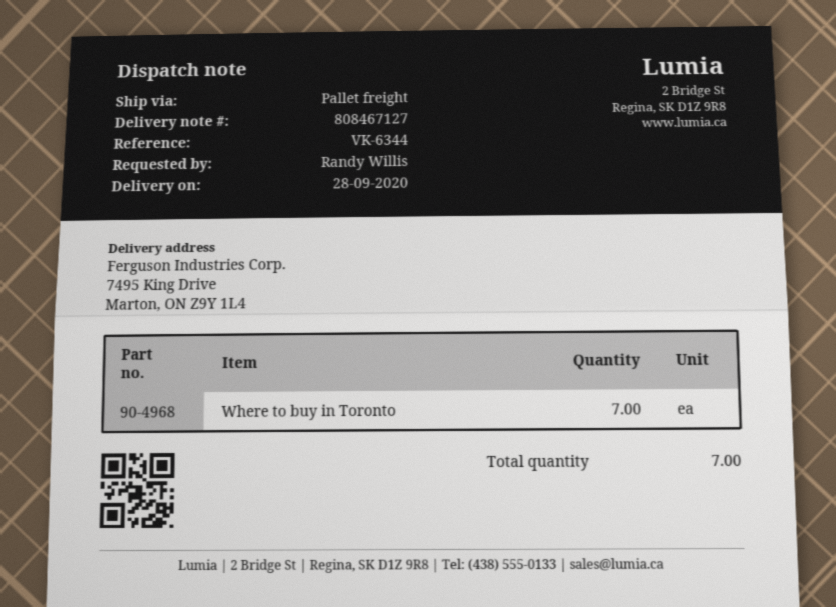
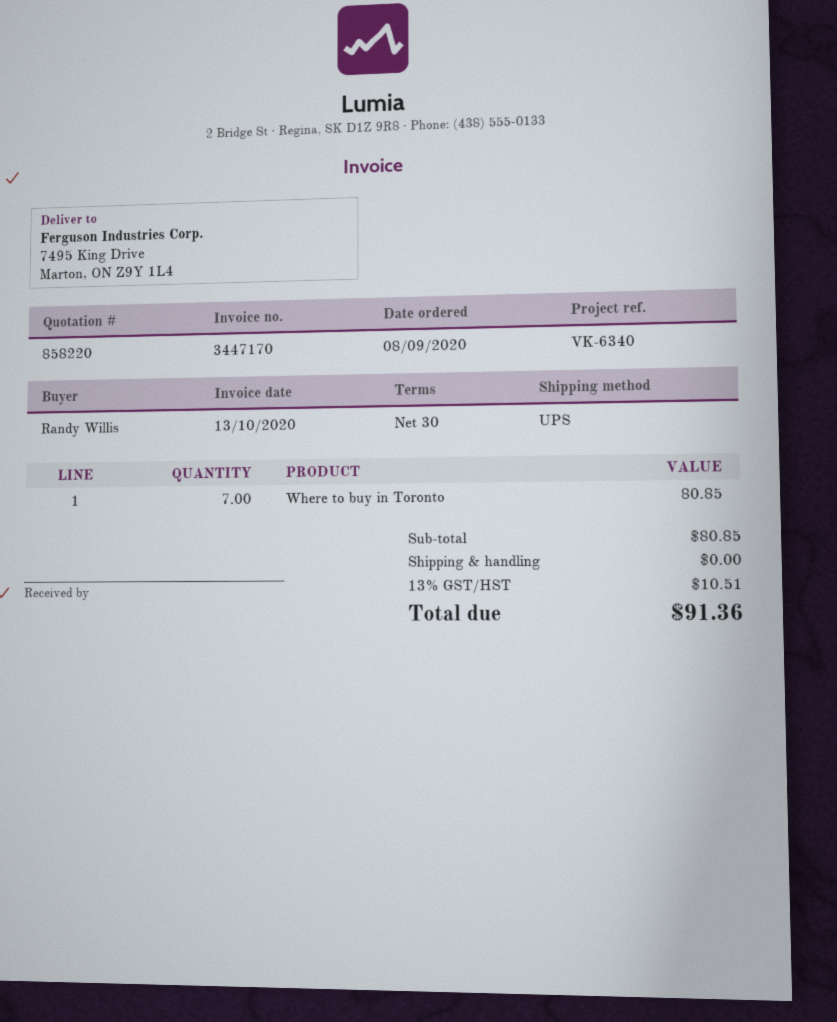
reference: VK-6344 -> VK-6340
shipping method: pallet freight -> UPS

